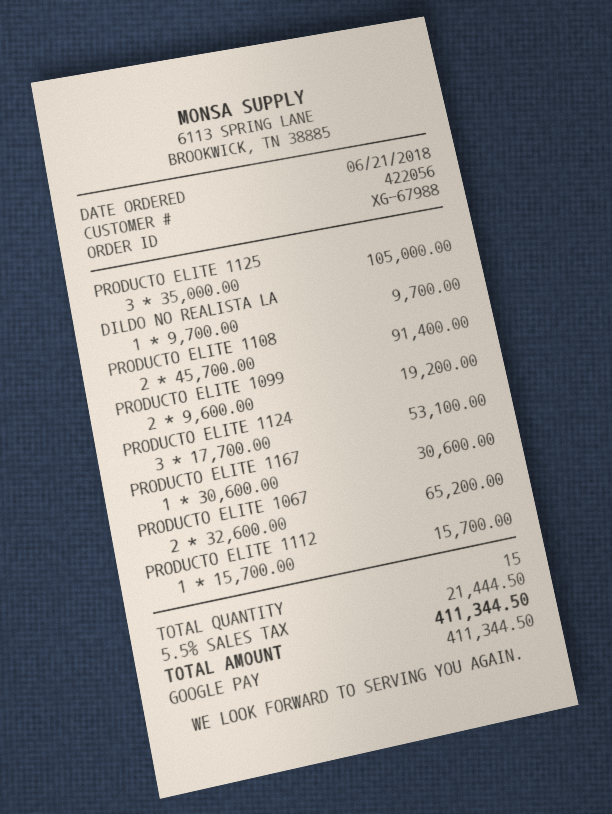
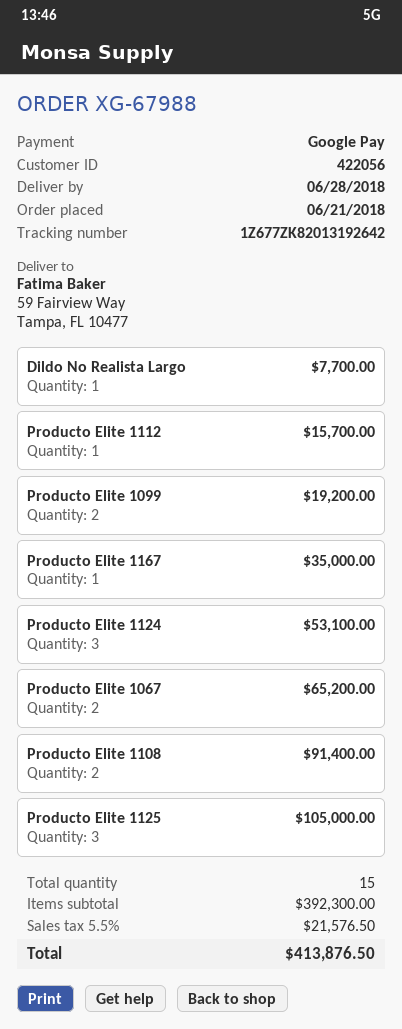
DILDO NO REALISTA LA: 1 for 9700.00 -> 1 for 7700.00
PRODUCTO ELITE 1167: 1 for 30600.00 -> 1 for 35000.00
tax: 5.5% = 21444.50 -> 5.5% = 21576.50
total: 411344.50 -> 413876.50

